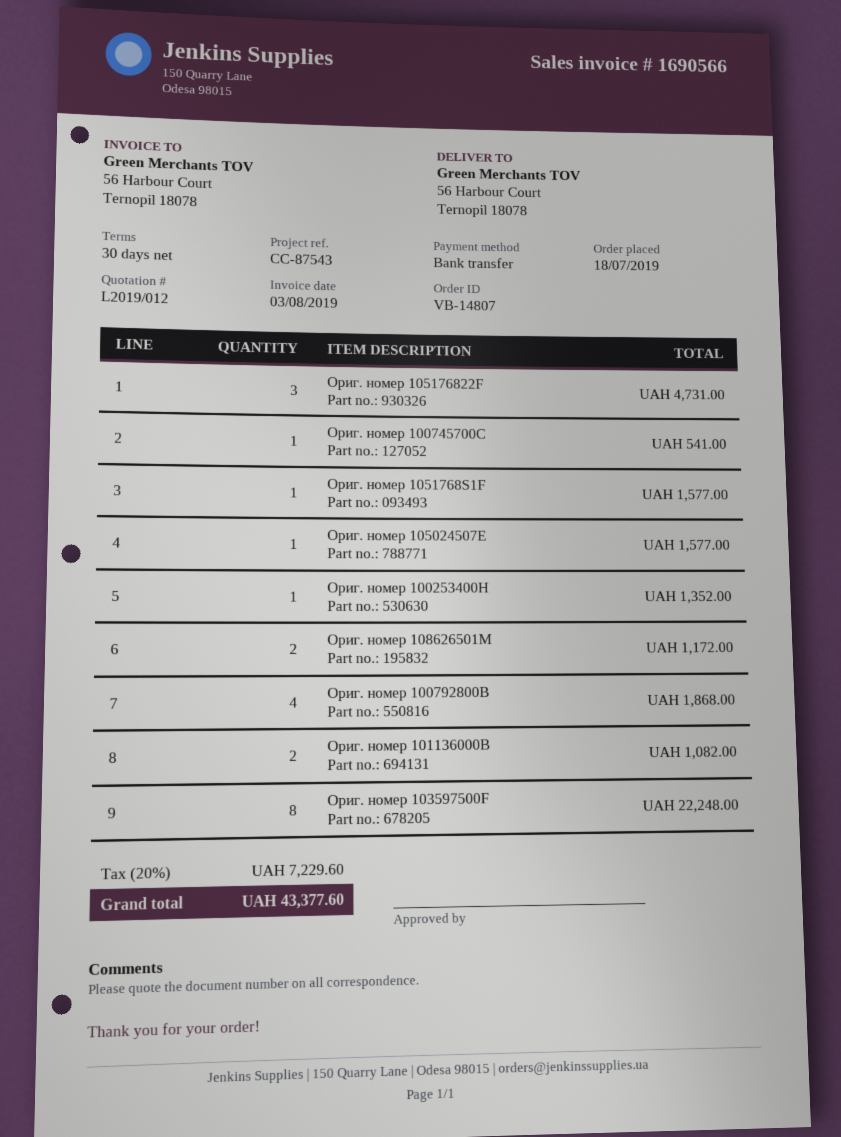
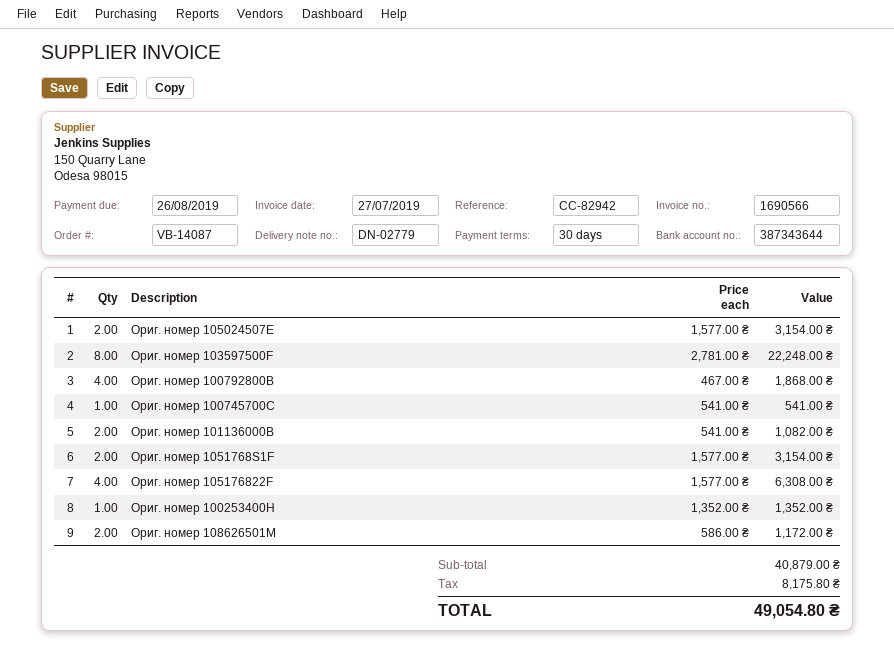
order number: VB-14807 -> VB-14087
invoice date: 2019-08-03 -> 2019-07-27
reference: CC-87543 -> CC-82942
Ориг. номер 105176822F: 3 for 4731.00 -> 4 for 6308.00
Ориг. номер 1051768S1F: 1 for 1577.00 -> 2 for 3154.00
Ориг. номер 105024507E: 1 for 1577.00 -> 2 for 3154.00
tax: 7229.60 -> 8175.80
total: 43377.60 -> 49054.80

